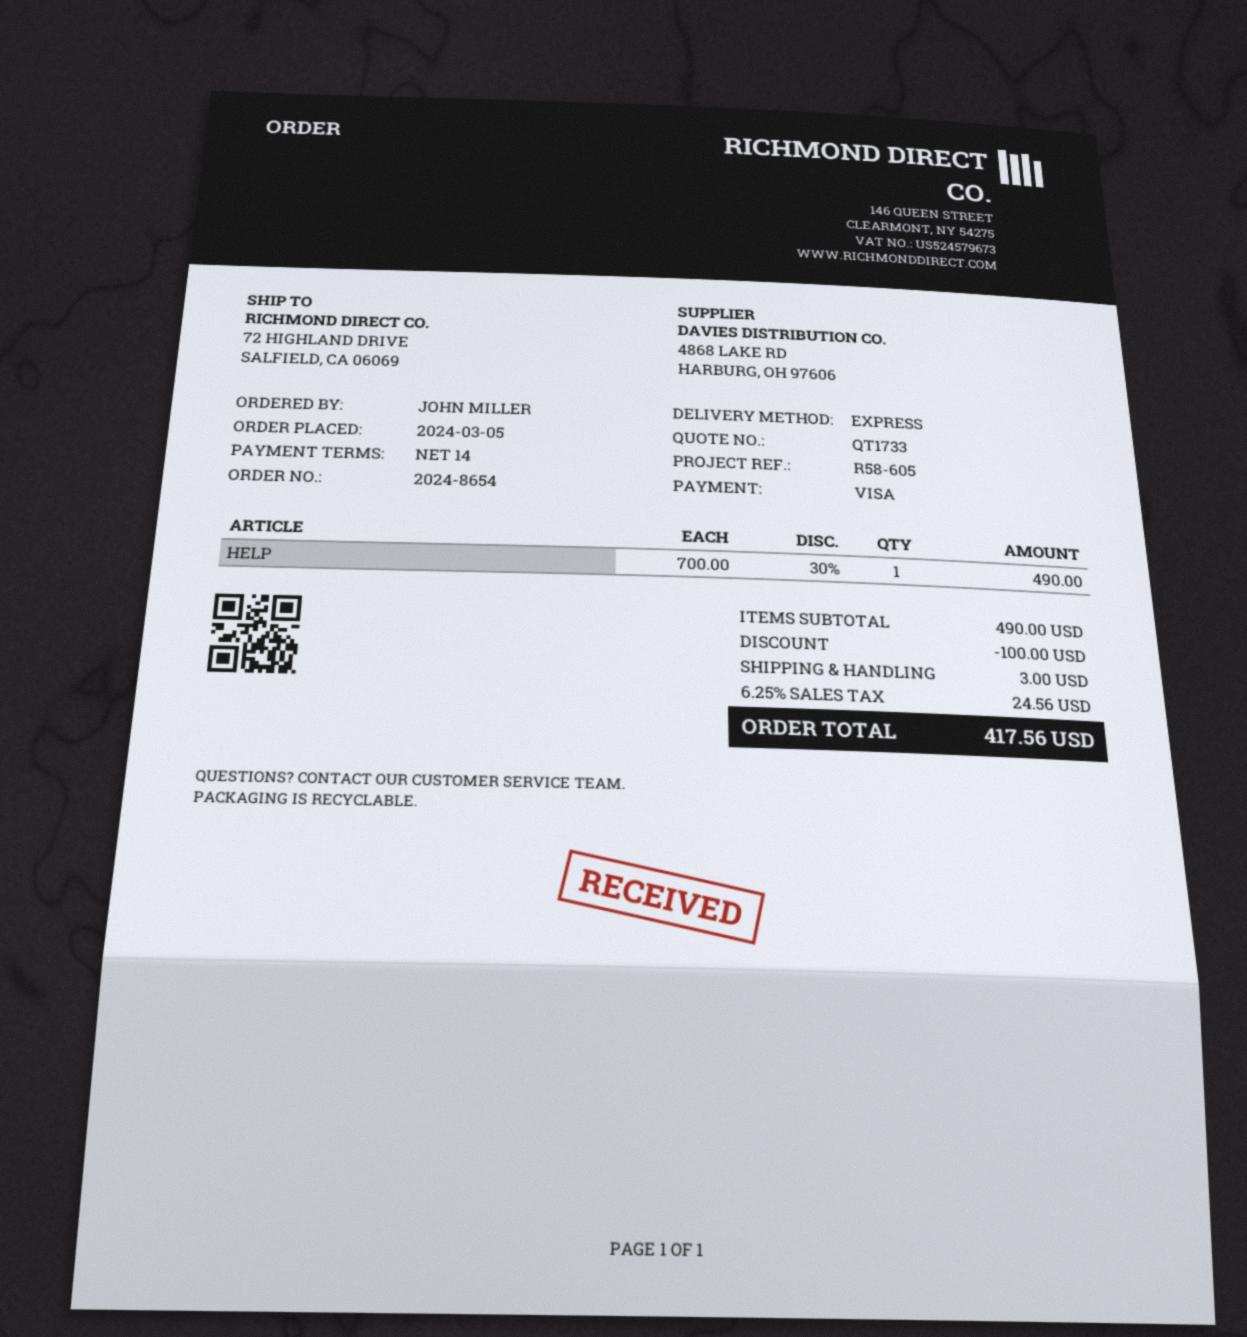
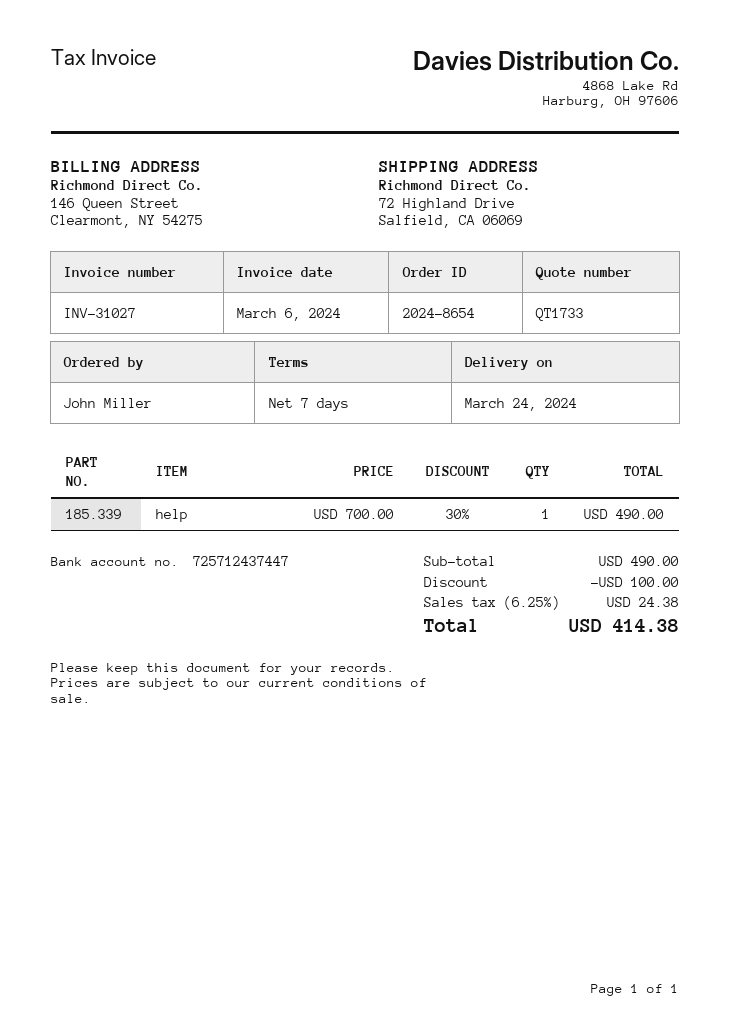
payment terms: 14 days -> 7 days
shipping: 3.00 -> none
tax: 6.25% = 24.56 -> 6.25% = 24.38
total: 417.56 -> 414.38

